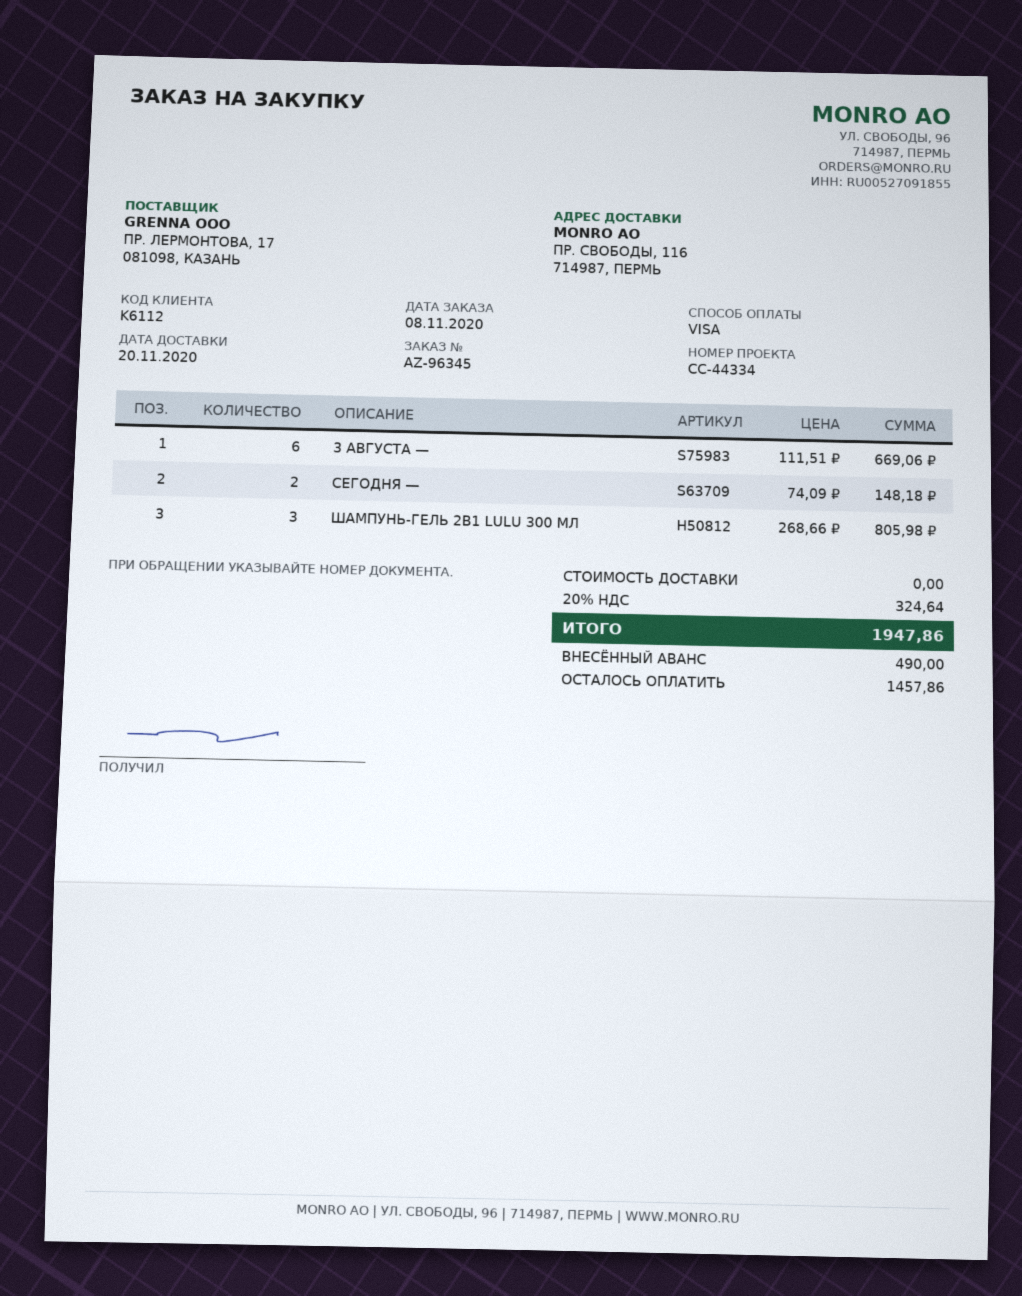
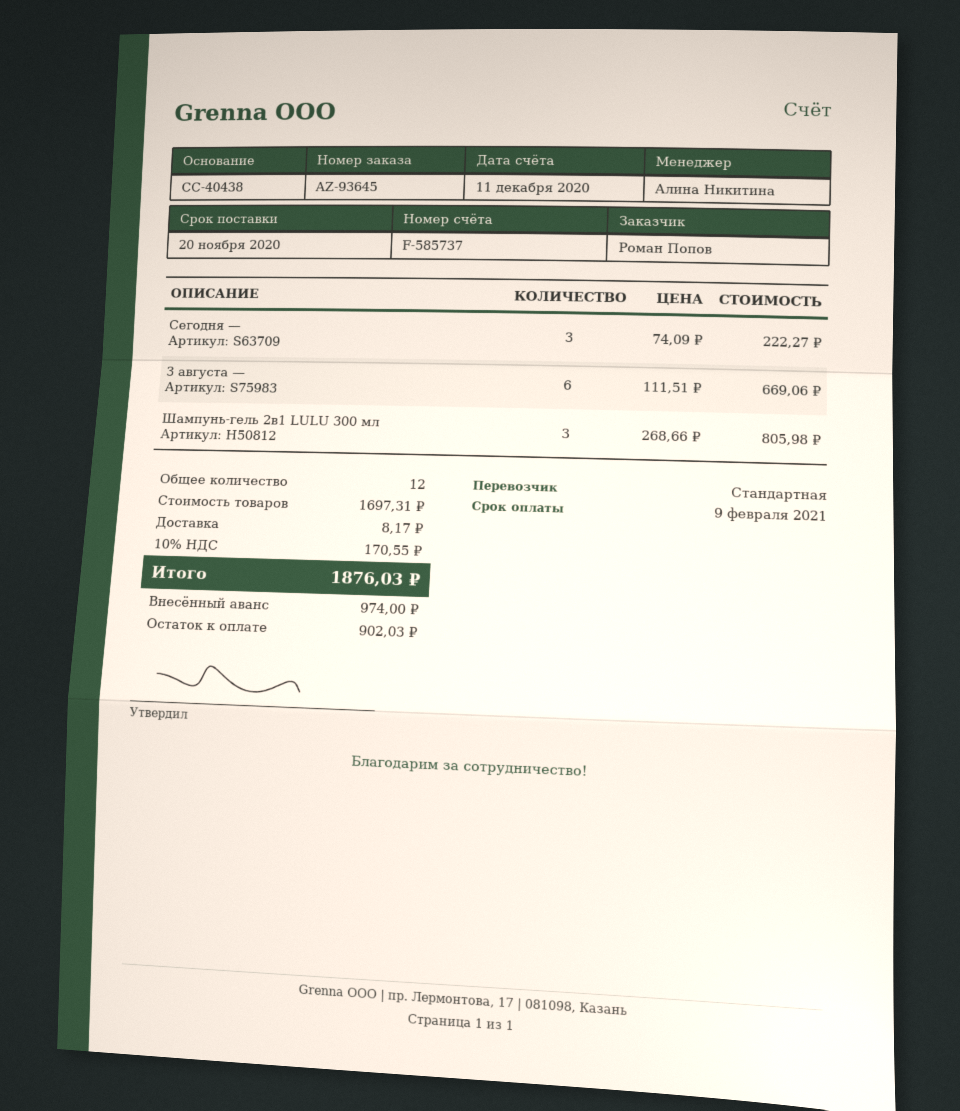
order number: AZ-96345 -> AZ-93645
reference: CC-44334 -> CC-40438
СЕГОДНЯ —: 2 x 74.09 = 148.18 -> 3 x 74.09 = 222.27
shipping: 0.00 -> 8.17
tax: 20% = 324.64 -> 10% = 170.55
total: 1947.86 -> 1876.03
deposit: 490.00 -> 974.00
balance: 1457.86 -> 902.03

